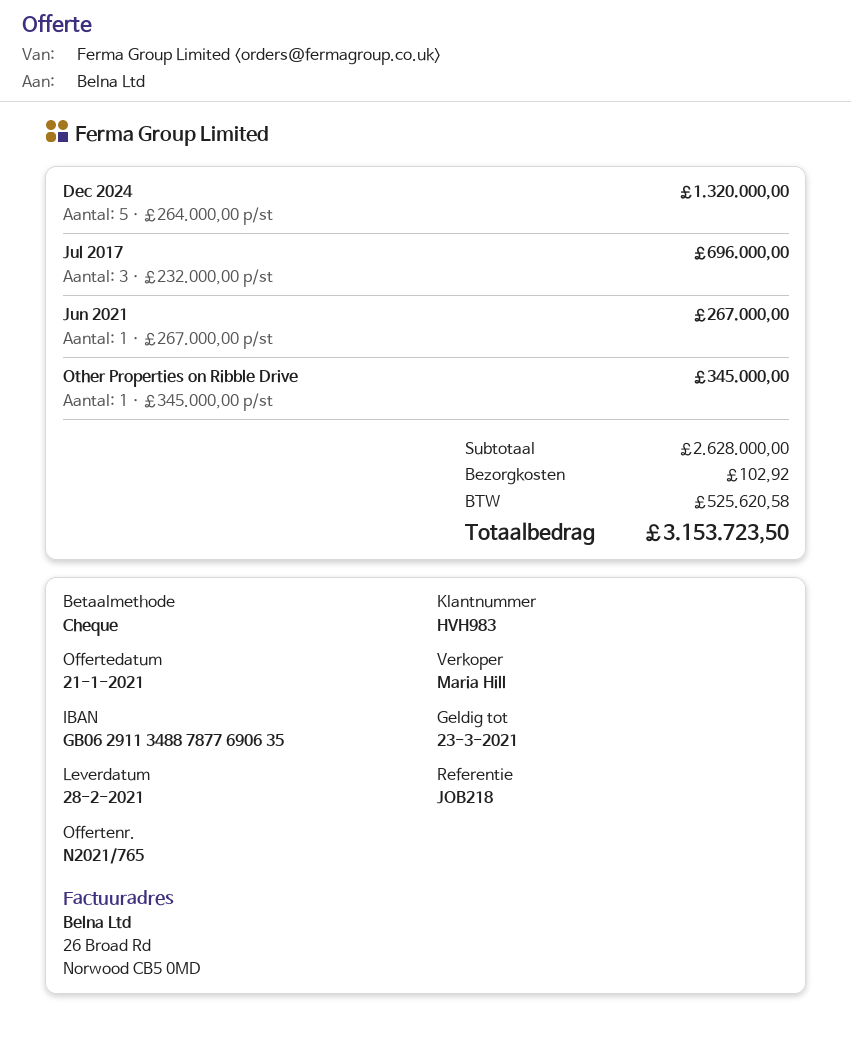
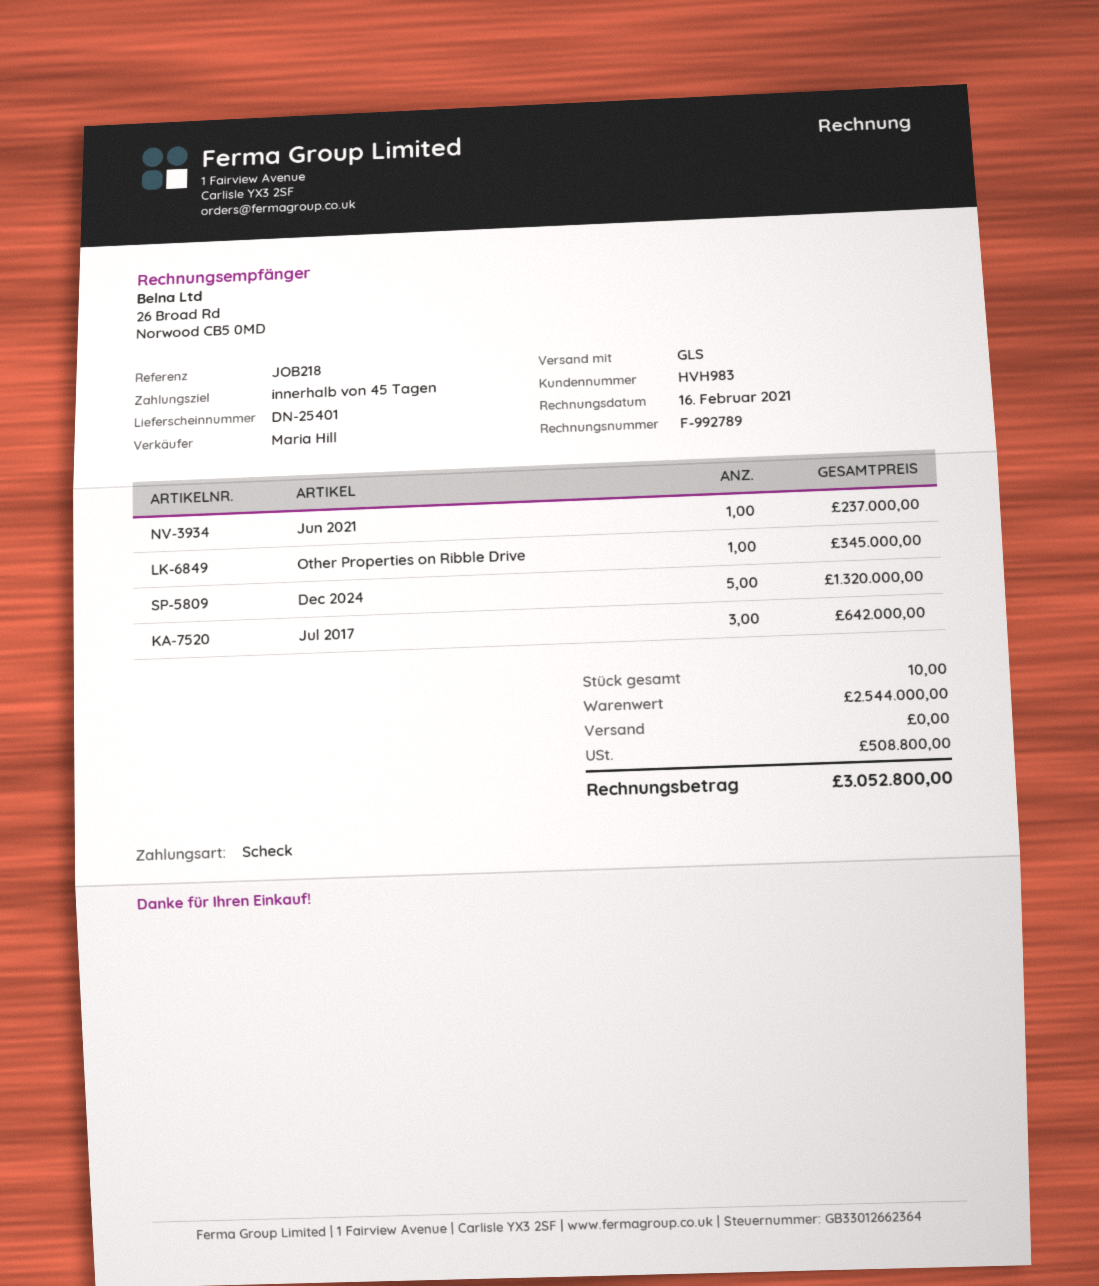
Jul 2017: 3 for 696000.00 -> 3 for 642000.00
Jun 2021: 1 for 267000.00 -> 1 for 237000.00
subtotal: 2628000.00 -> 2544000.00
shipping: 102.92 -> 0.00
tax: 525620.58 -> 508800.00
total: 3153723.50 -> 3052800.00

